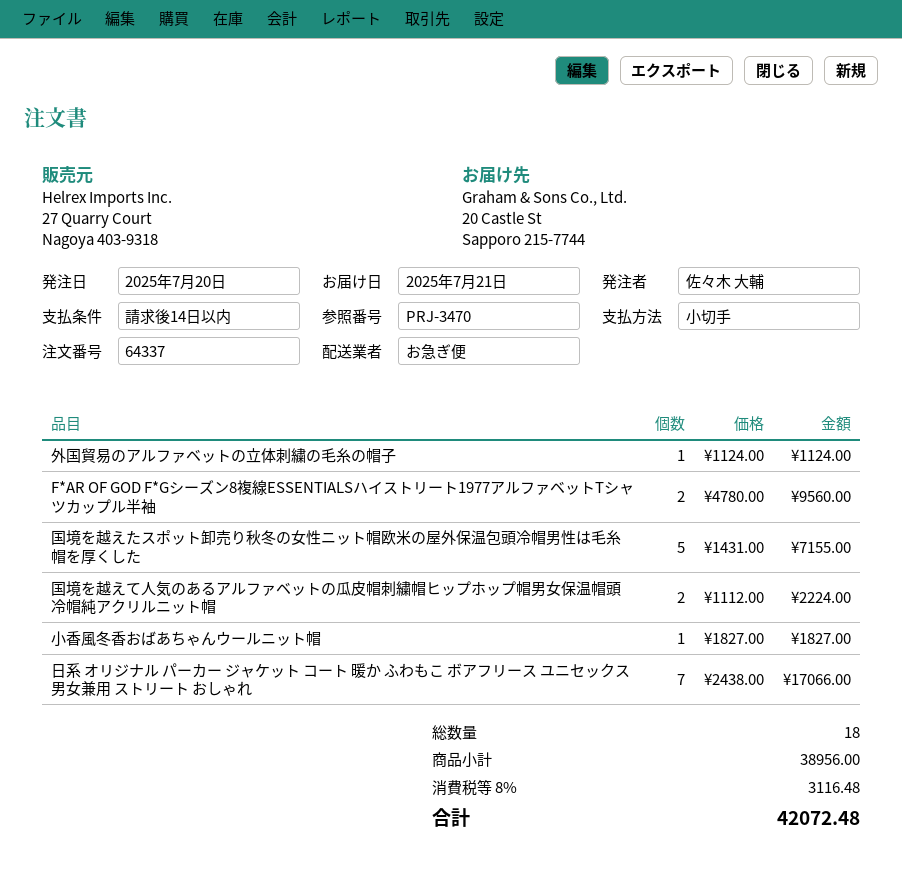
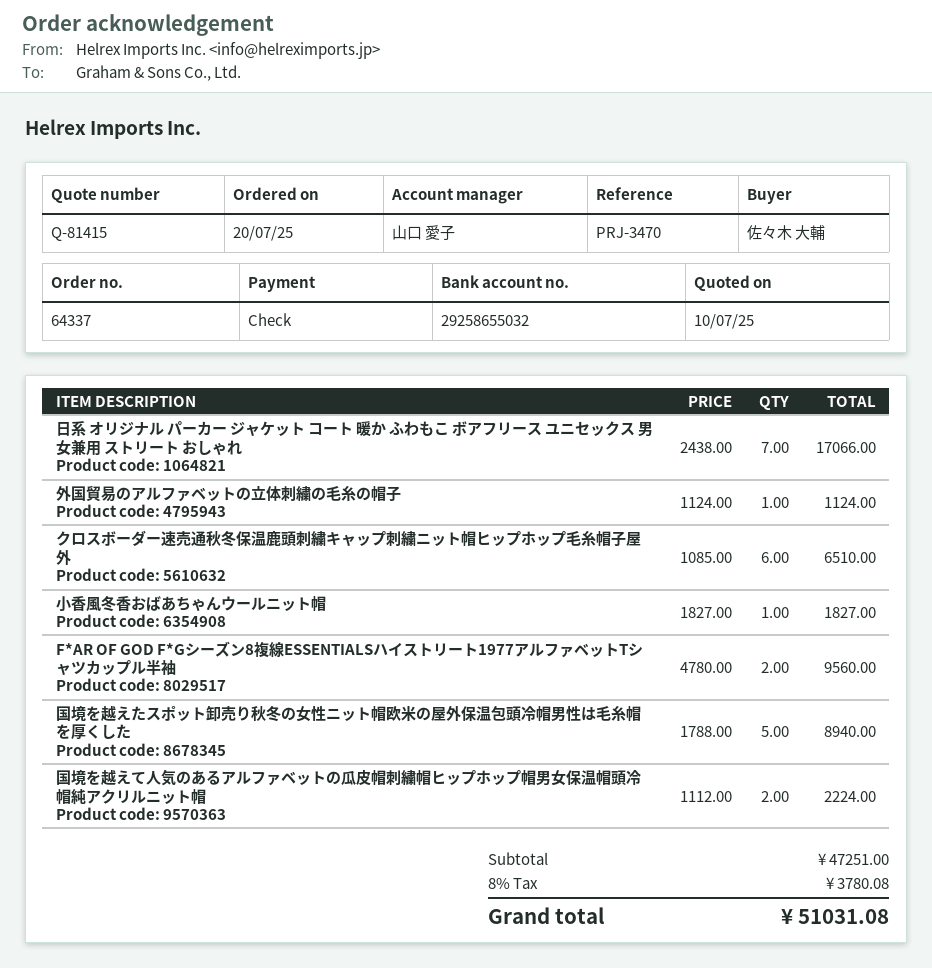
国境を越えたスポット卸売り秋冬の女性ニット帽欧米の屋外保温包頭冷帽男性は毛糸帽を厚くした: 5 x 1431.00 = 7155.00 -> 5 x 1788.00 = 8940.00
クロスボーダー速売通秋冬保温鹿頭刺繍キャップ刺繍ニット帽ヒップホップ毛糸帽子屋外: none -> 6 x 1085.00 = 6510.00
subtotal: 38956.00 -> 47251.00
tax: 8% = 3116.48 -> 8% = 3780.08
total: 42072.48 -> 51031.08

